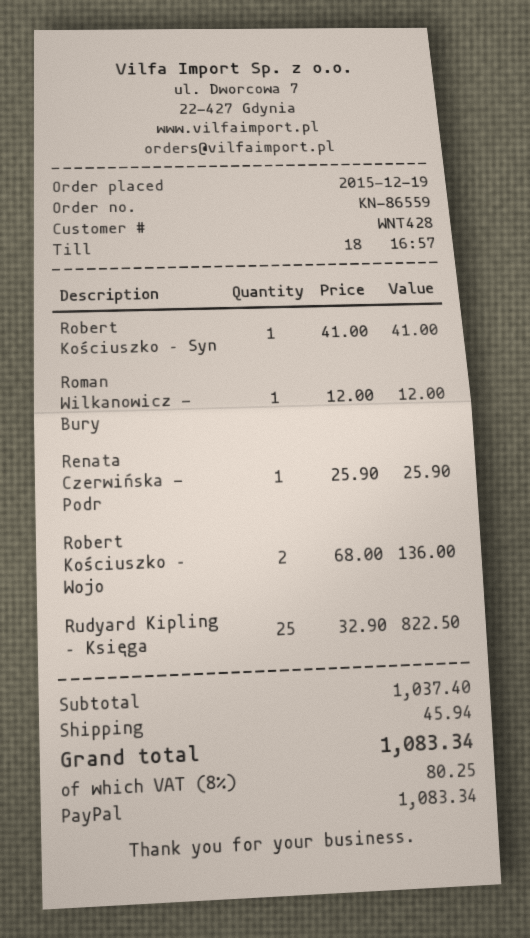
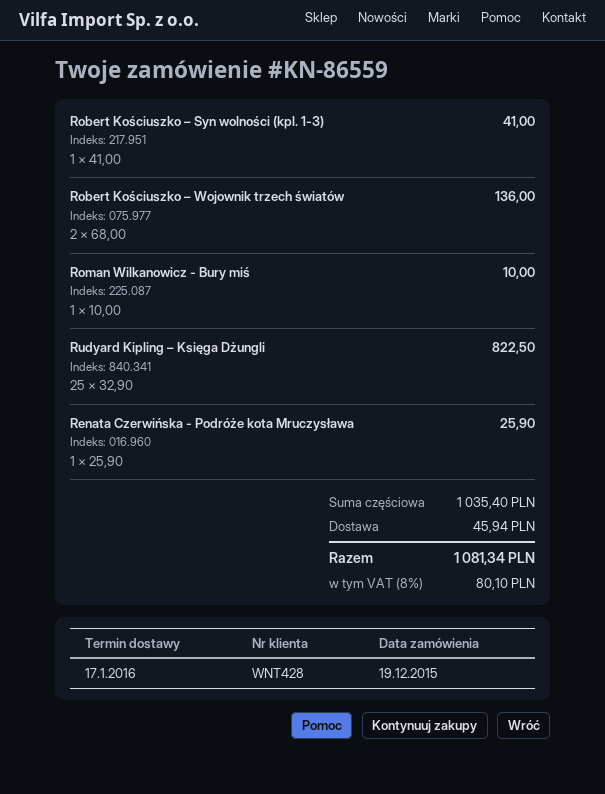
Roman Wilkanowicz - Bury: 1 x 12.00 = 12.00 -> 1 x 10.00 = 10.00
subtotal: 1037.40 -> 1035.40
tax: 8% = 80.25 -> 8% = 80.10
total: 1083.34 -> 1081.34

